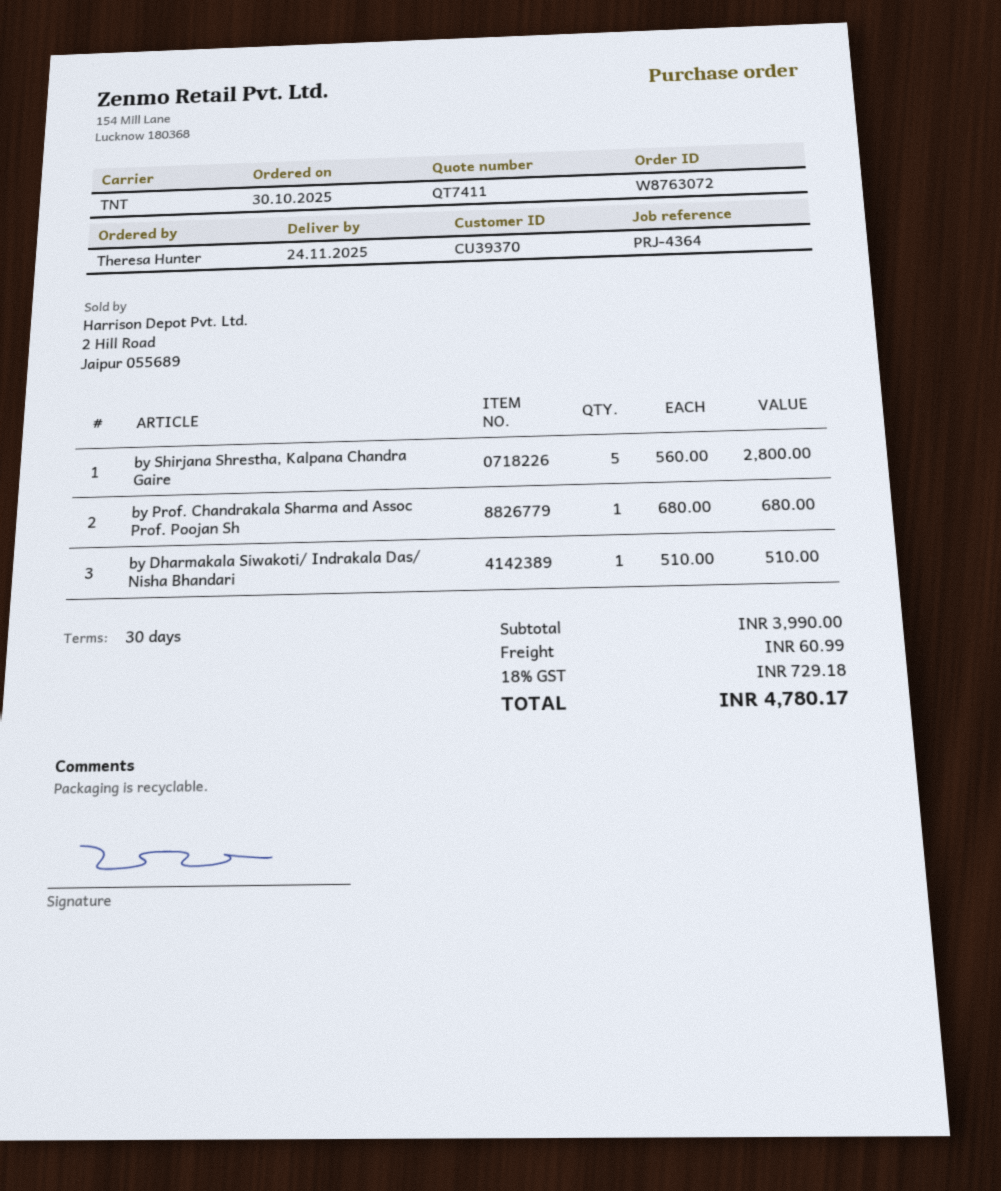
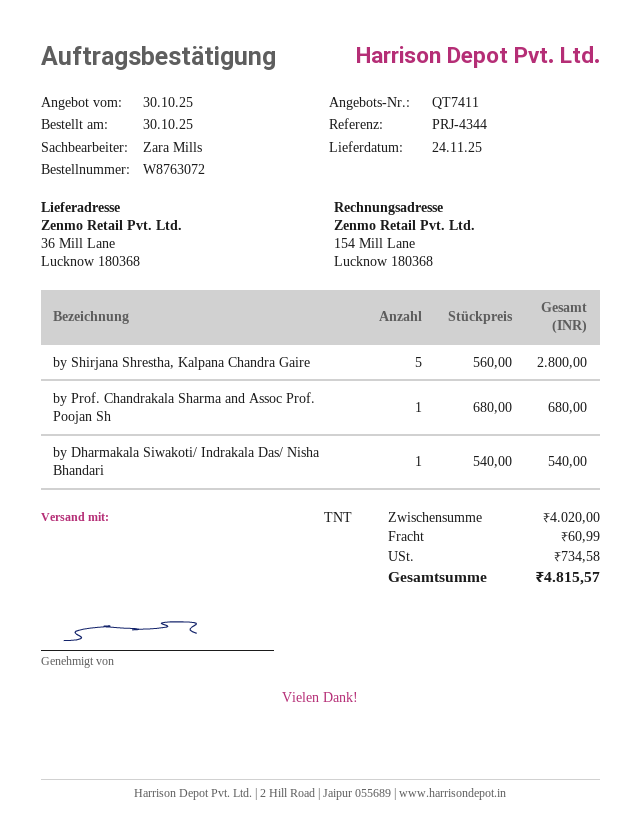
reference: PRJ-4364 -> PRJ-4344
by Dharmakala Siwakoti/ Indrakala Das/ Nisha Bhandari: 1 x 510.00 = 510.00 -> 1 x 540.00 = 540.00
subtotal: 3990.00 -> 4020.00
tax: 729.18 -> 734.58
total: 4780.17 -> 4815.57

